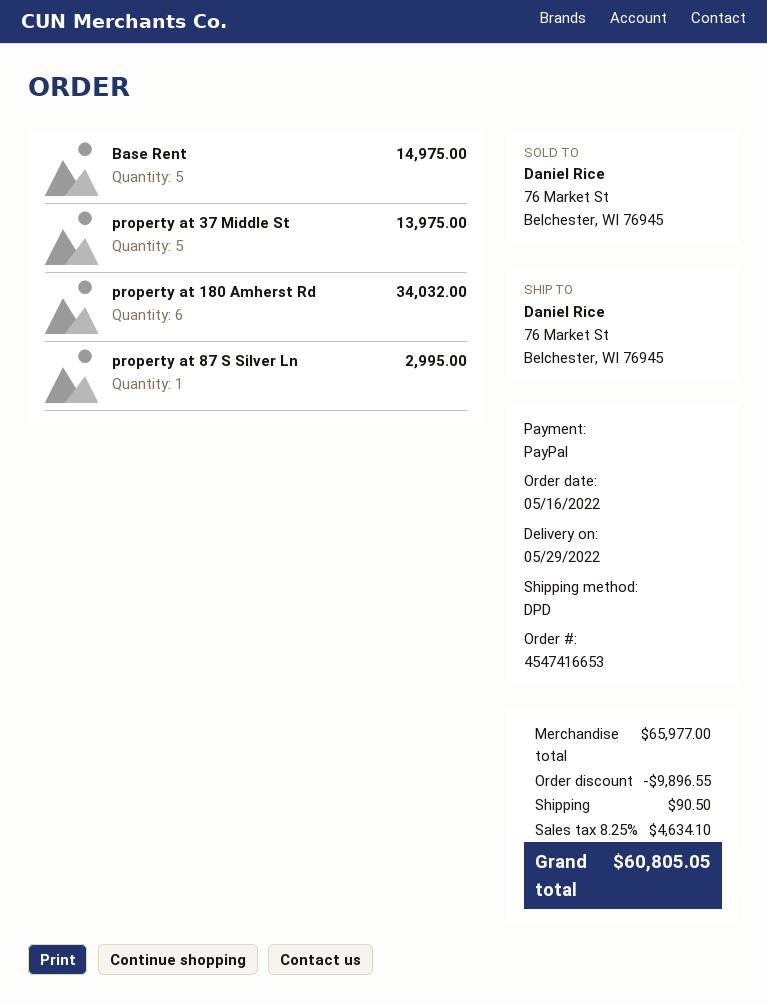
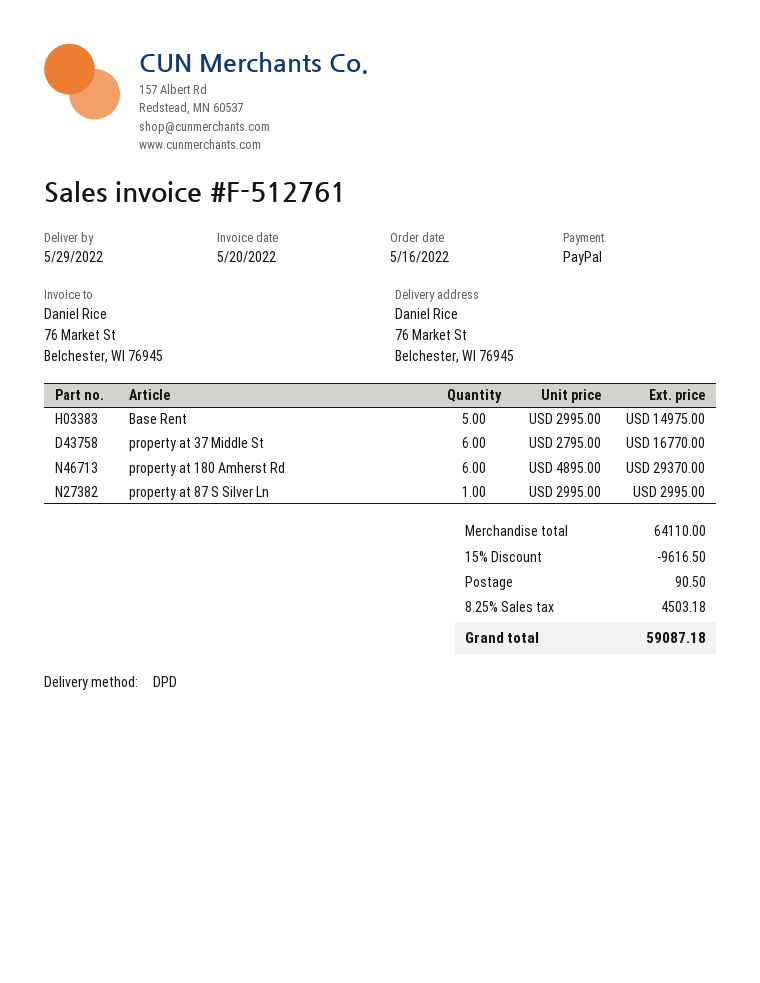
property at 37 Middle St: 5 for 13975.00 -> 6 for 16770.00
property at 180 Amherst Rd: 6 for 34032.00 -> 6 for 29370.00
subtotal: 65977.00 -> 64110.00
discount: 9896.55 -> 9616.50
tax: 8.25% = 4634.10 -> 8.25% = 4503.18
total: 60805.05 -> 59087.18

